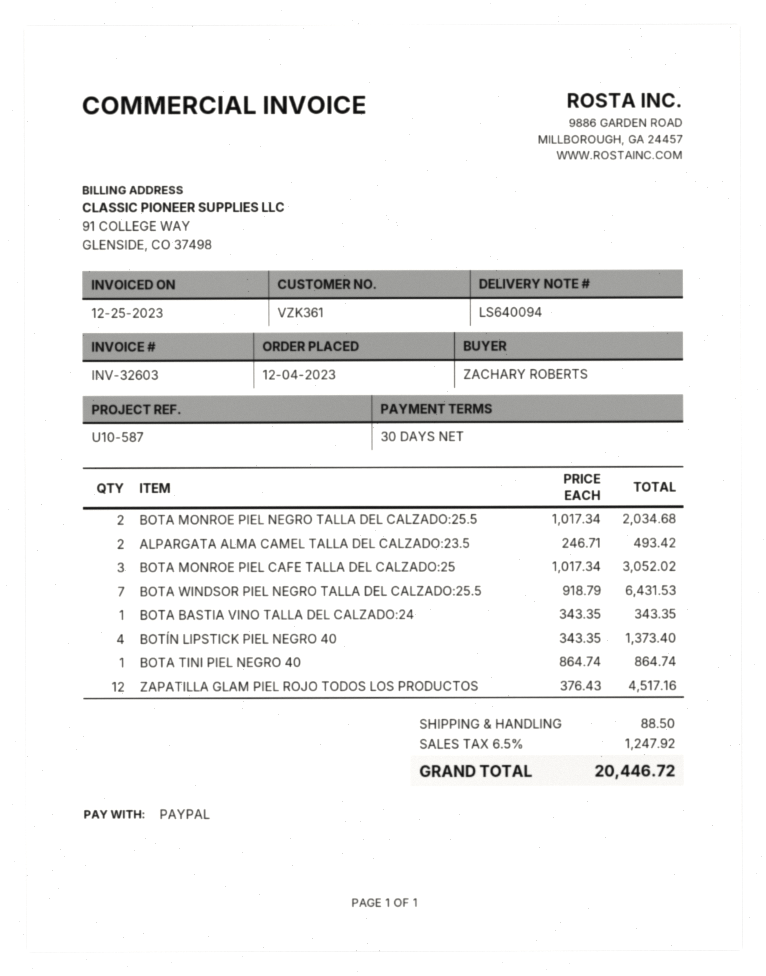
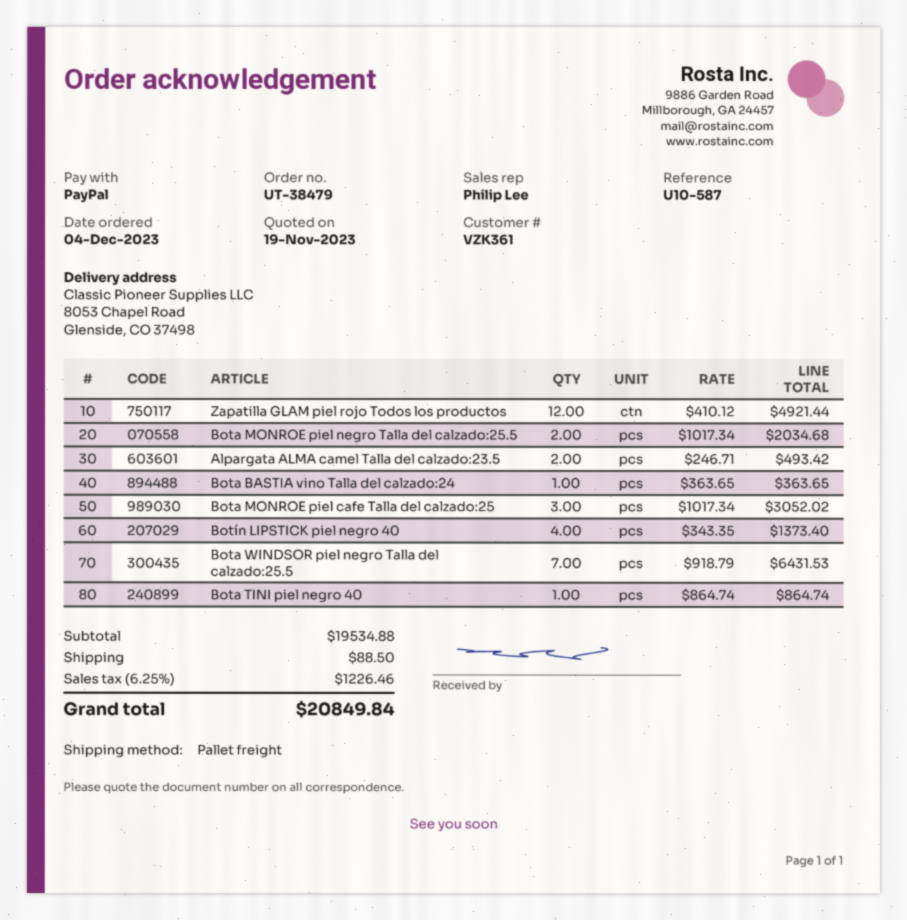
BOTA BASTIA VINO TALLA DEL CALZADO:24: 1 x 343.35 = 343.35 -> 1 x 363.65 = 363.65
ZAPATILLA GLAM PIEL ROJO TODOS LOS PRODUCTOS: 12 x 376.43 = 4517.16 -> 12 x 410.12 = 4921.44
tax: 6.5% = 1247.92 -> 6.25% = 1226.46
total: 20446.72 -> 20849.84

